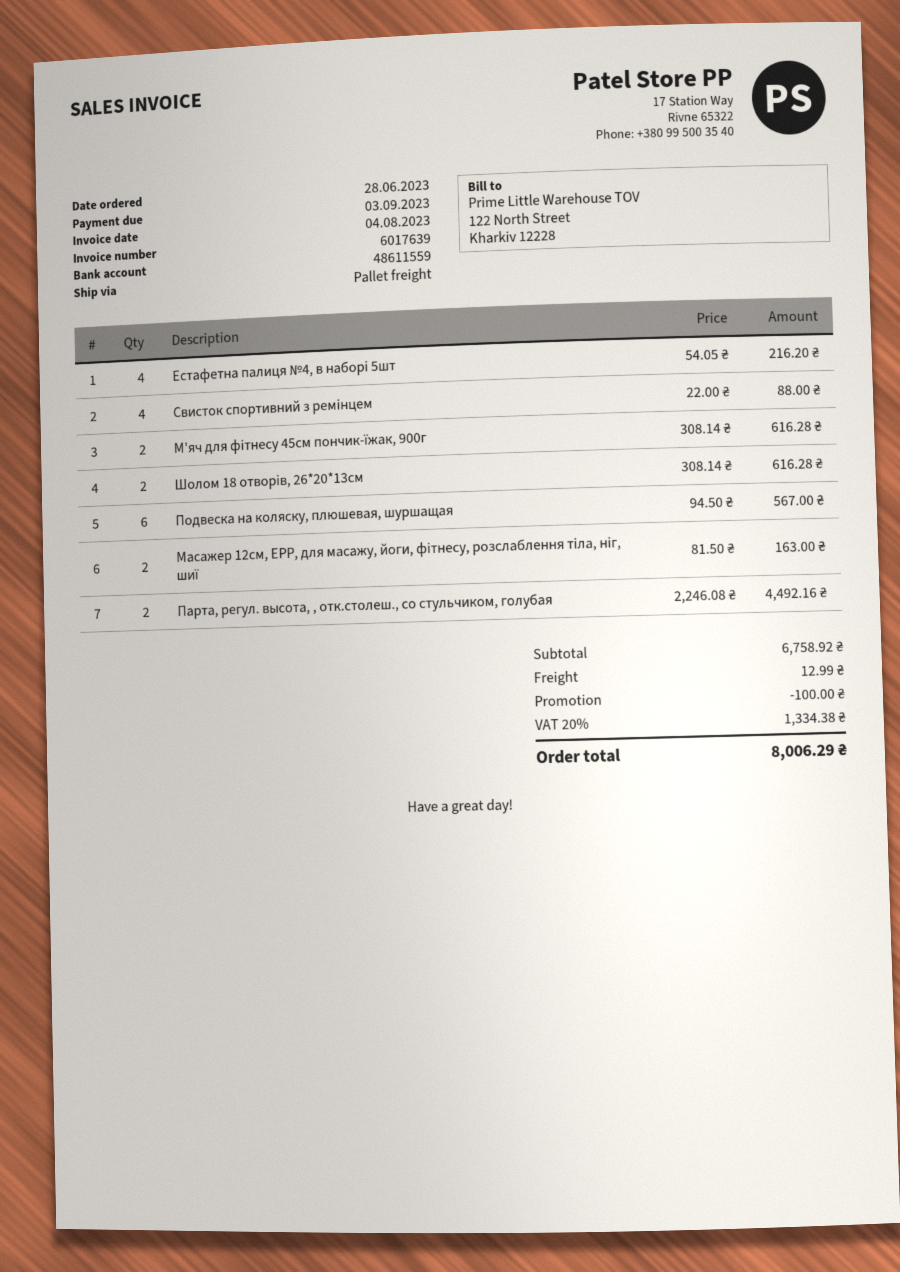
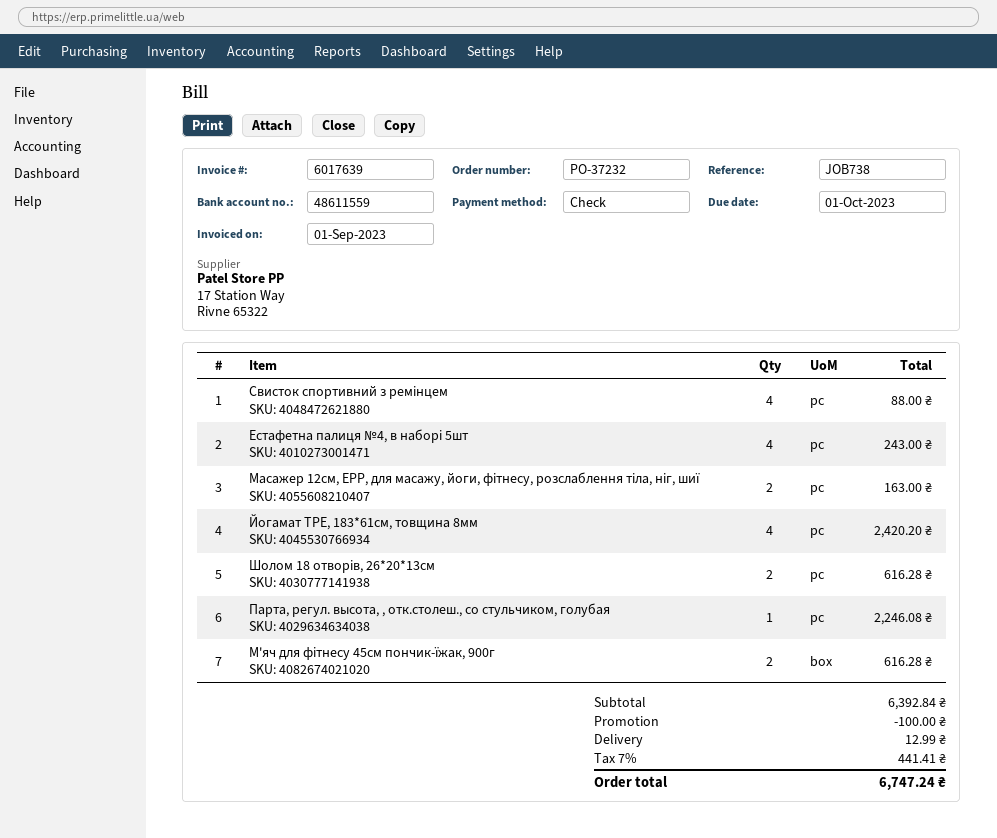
invoice date: 2023-08-04 -> 2023-09-01
due date: 2023-09-03 -> 2023-10-01
Естафетна палиця №4, в наборі 5шт: 4 for 216.20 -> 4 for 243.00
Подвеска на коляску, плюшевая, шуршащая: 6 for 567.00 -> none
Парта, регул. высота, , отк.столеш., со стульчиком, голубая: 2 for 4492.16 -> 1 for 2246.08
Йогамат TPE, 183*61см, товщина 8мм: none -> 4 for 2420.20
subtotal: 6758.92 -> 6392.84
tax: 20% = 1334.38 -> 7% = 441.41
total: 8006.29 -> 6747.24

